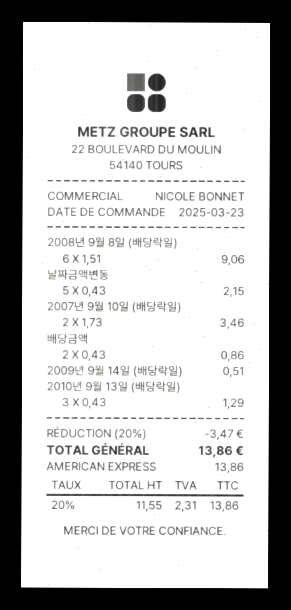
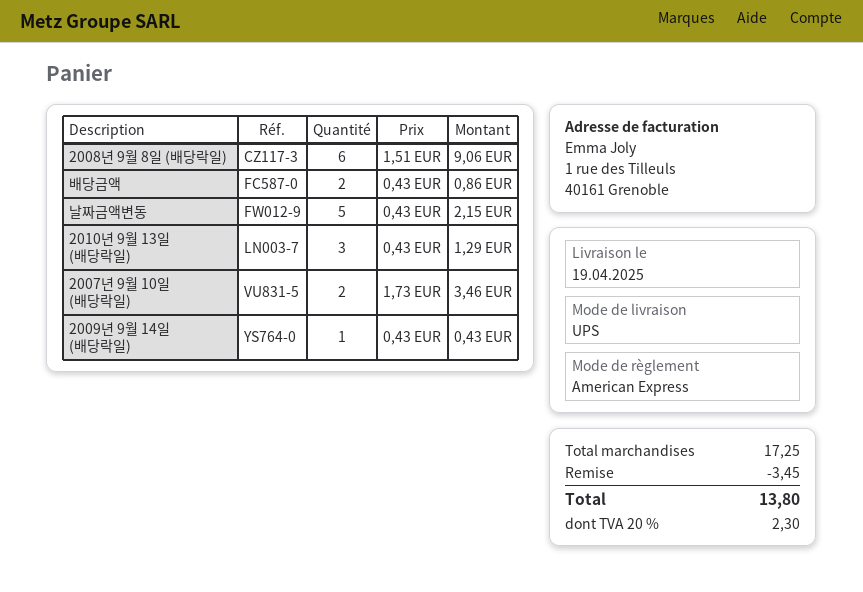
2009년 9월 14일 (배당락일): 1 x 0.51 = 0.51 -> 1 x 0.43 = 0.43
discount: 3.47 -> 3.45
tax: 20% = 2.31 -> 20% = 2.30
total: 13.86 -> 13.80

